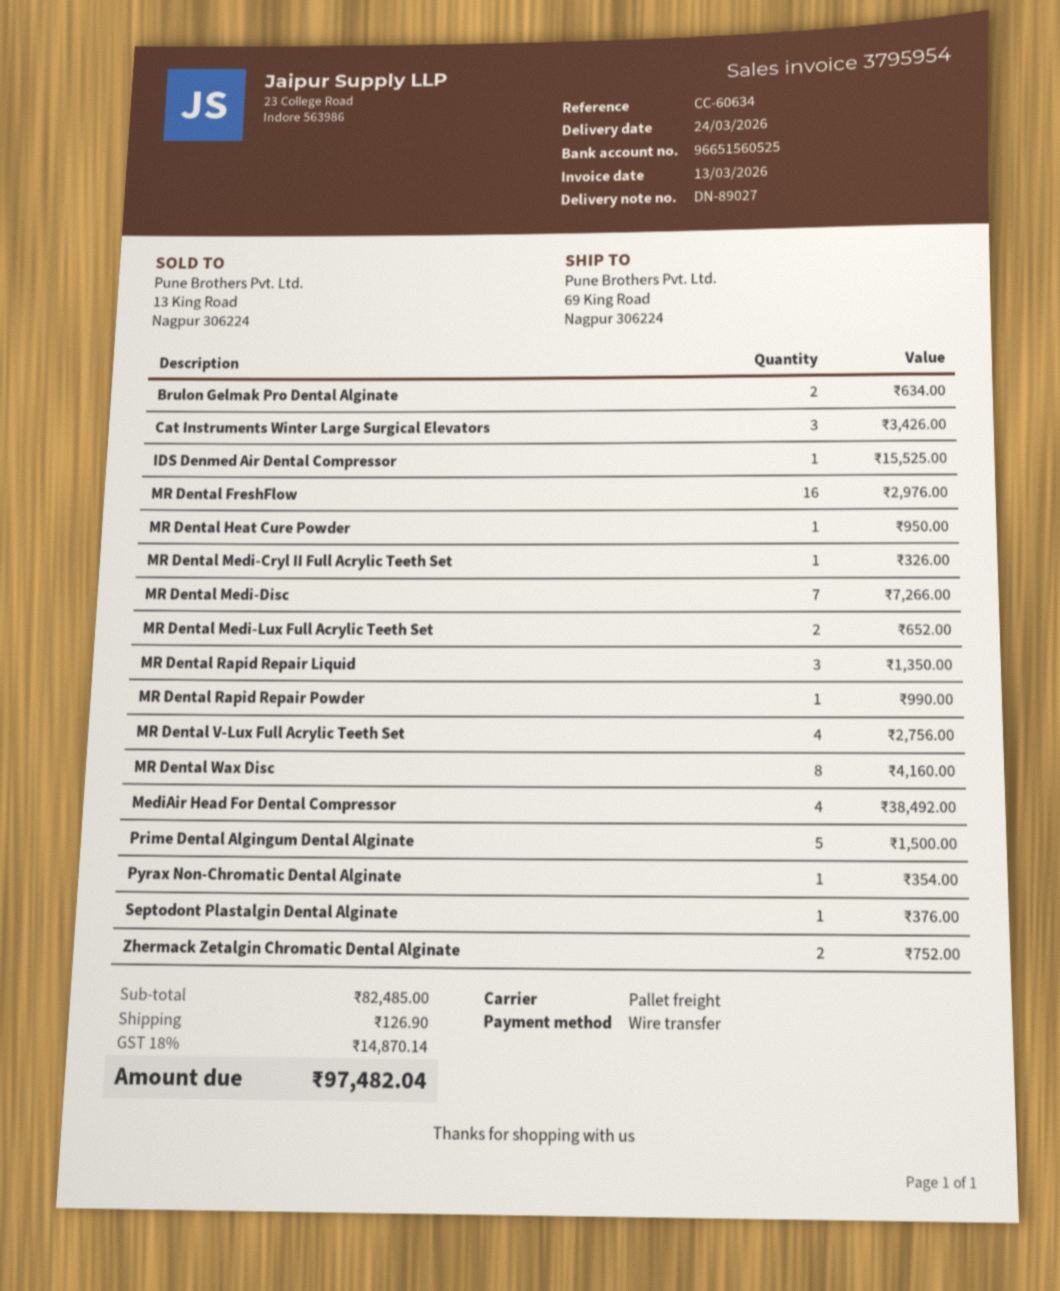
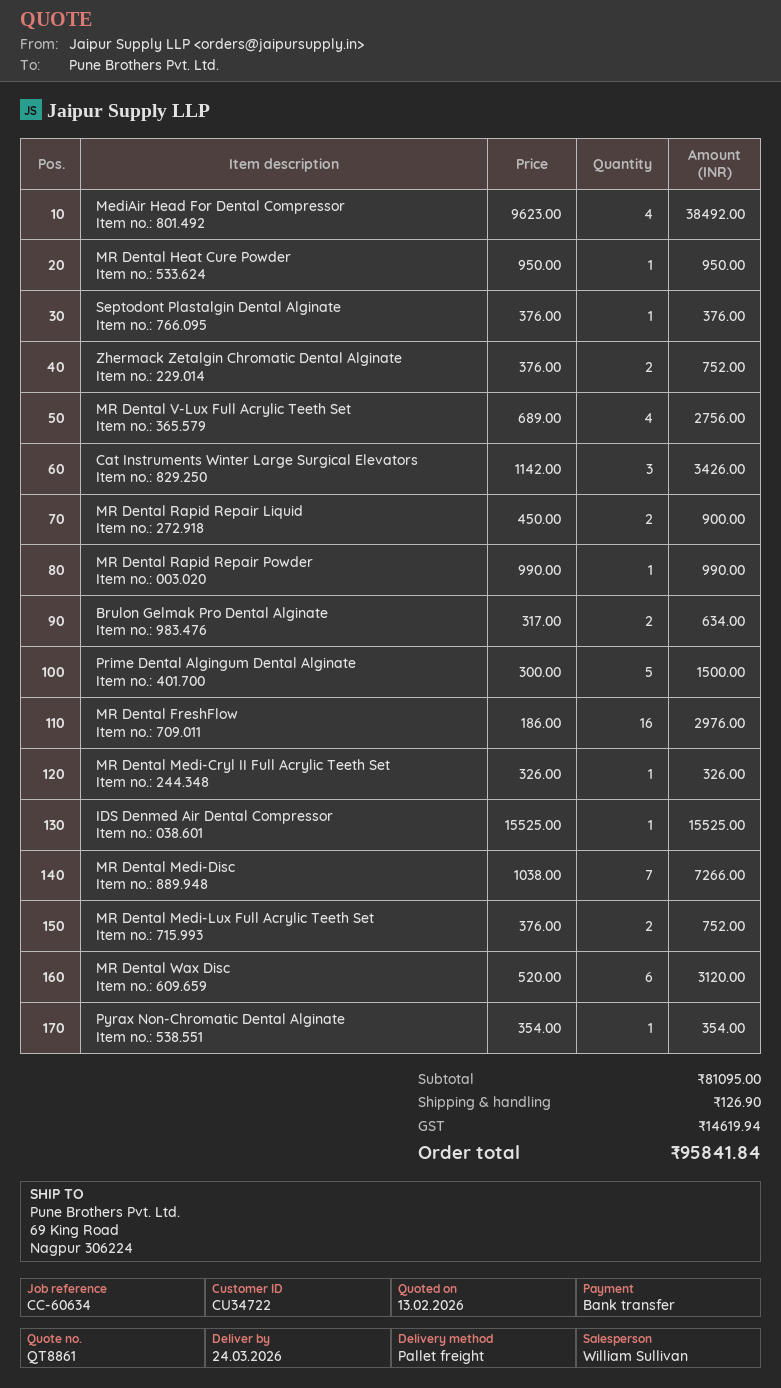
MR Dental Medi-Lux Full Acrylic Teeth Set: 2 for 652.00 -> 2 for 752.00
MR Dental Rapid Repair Liquid: 3 for 1350.00 -> 2 for 900.00
MR Dental Wax Disc: 8 for 4160.00 -> 6 for 3120.00
subtotal: 82485.00 -> 81095.00
tax: 14870.14 -> 14619.94
total: 97482.04 -> 95841.84

